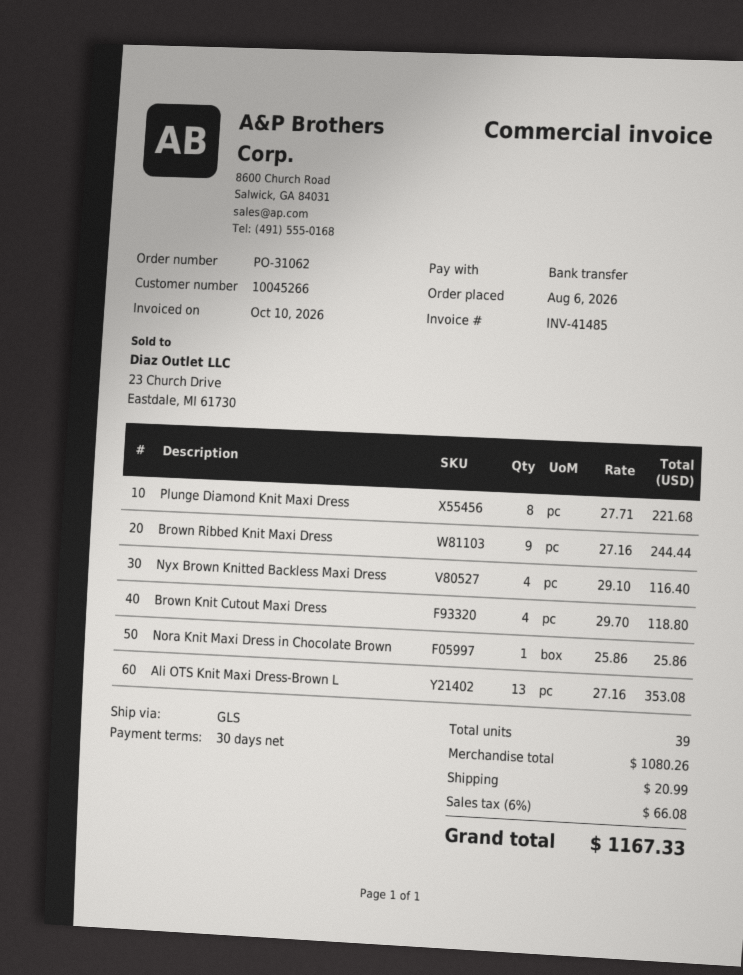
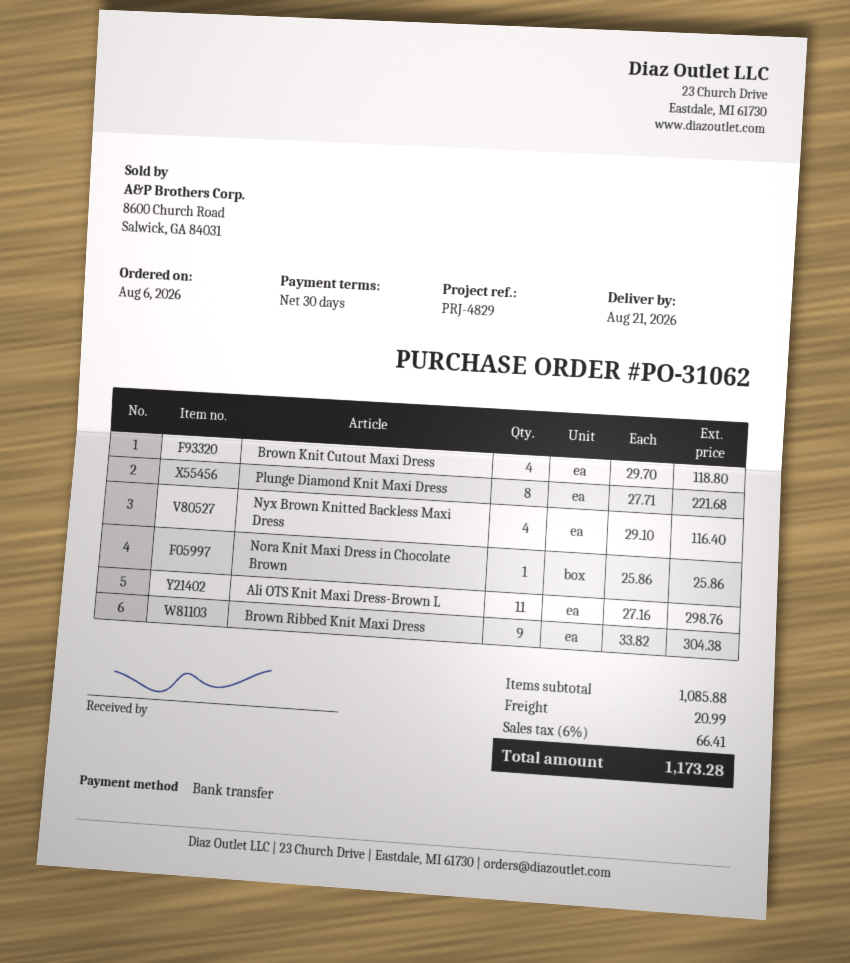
Brown Ribbed Knit Maxi Dress: 9 x 27.16 = 244.44 -> 9 x 33.82 = 304.38
Ali OTS Knit Maxi Dress-Brown L: 13 x 27.16 = 353.08 -> 11 x 27.16 = 298.76
subtotal: 1080.26 -> 1085.88
tax: 6% = 66.08 -> 6% = 66.41
total: 1167.33 -> 1173.28

